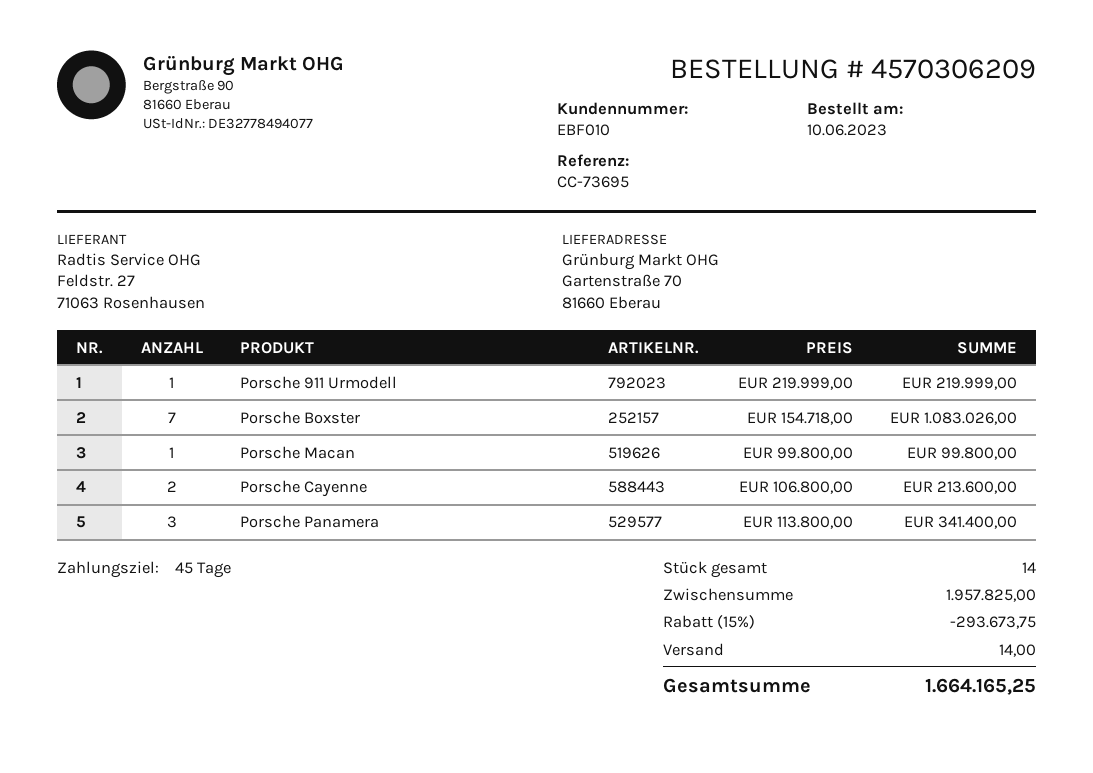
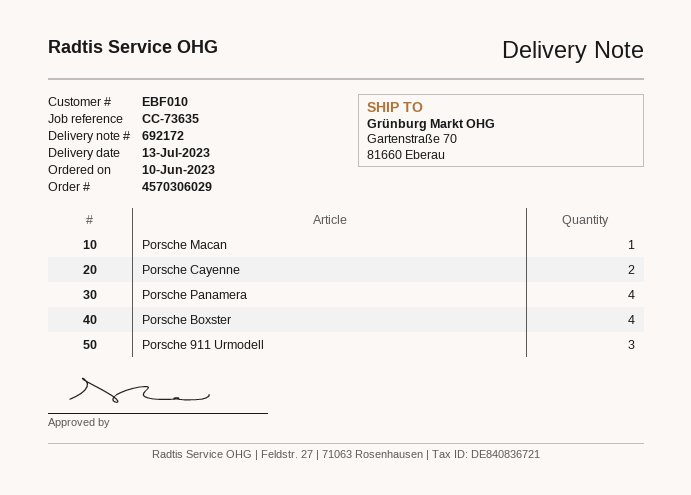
order number: 4570306209 -> 4570306029
reference: CC-73695 -> CC-73635
Porsche 911 Urmodell: 1 -> 3
Porsche Boxster: 7 -> 4
Porsche Panamera: 3 -> 4

